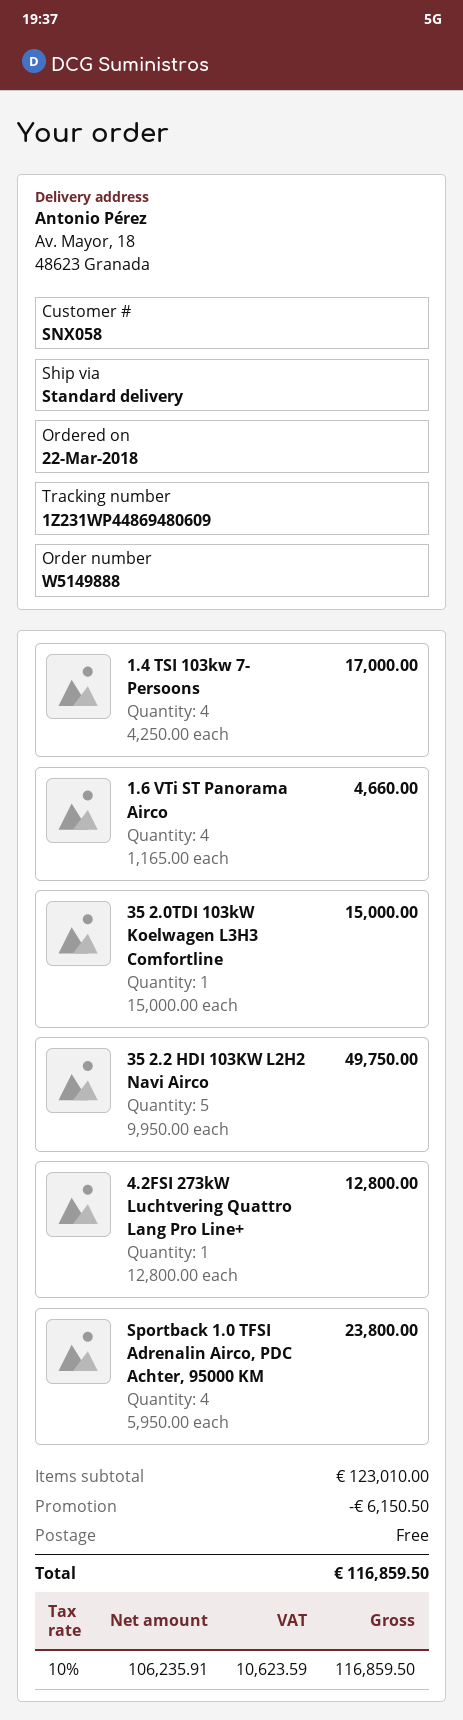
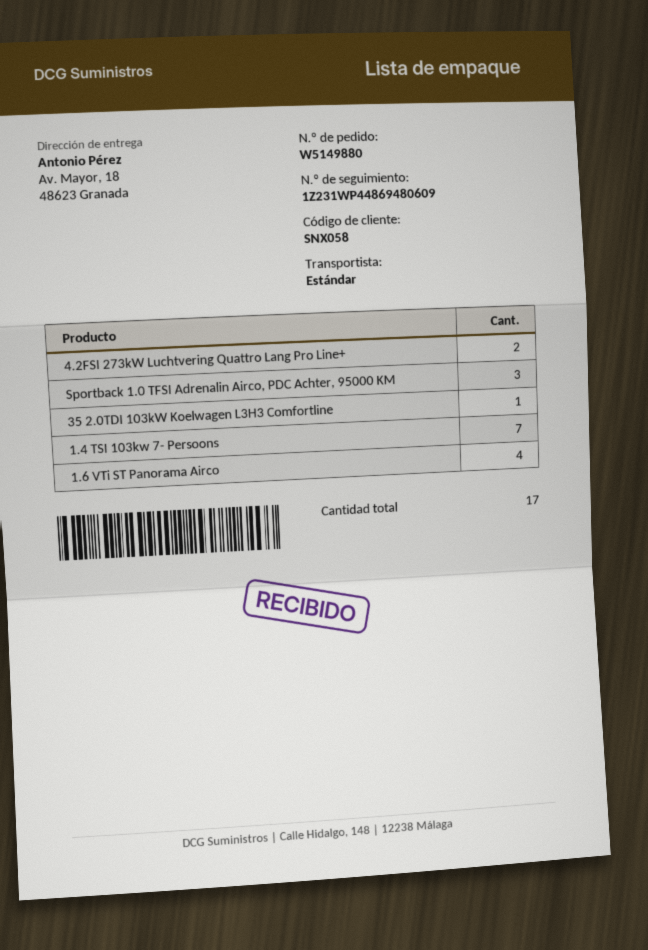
order number: W5149888 -> W5149880
1.4 TSI 103kw 7- Persoons: 4 -> 7
35 2.2 HDI 103KW L2H2 Navi Airco: 5 -> none
4.2FSI 273kW Luchtvering Quattro Lang Pro Line+: 1 -> 2
Sportback 1.0 TFSI Adrenalin Airco, PDC Achter, 95000 KM: 4 -> 3

